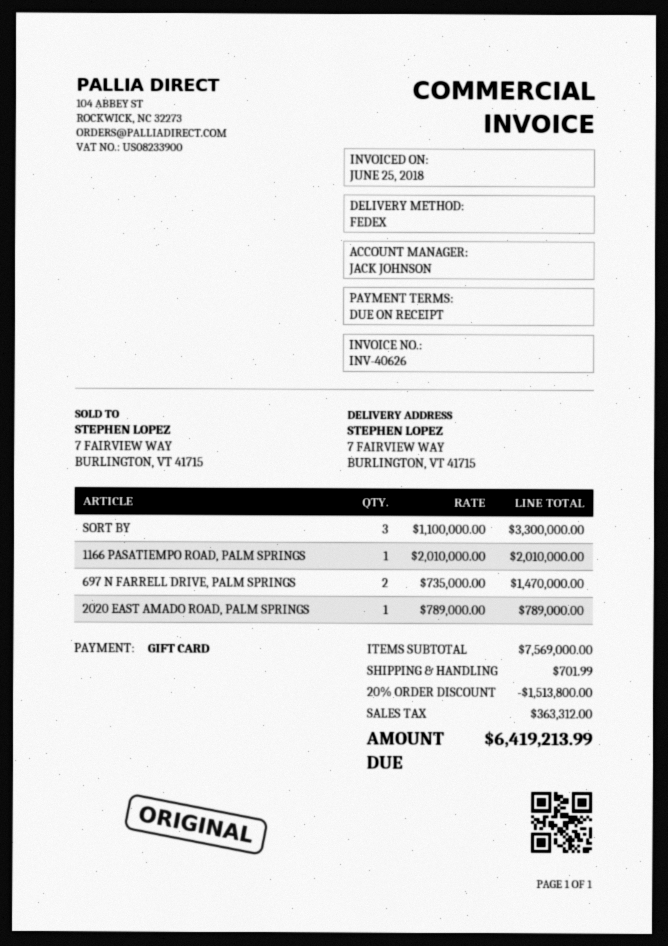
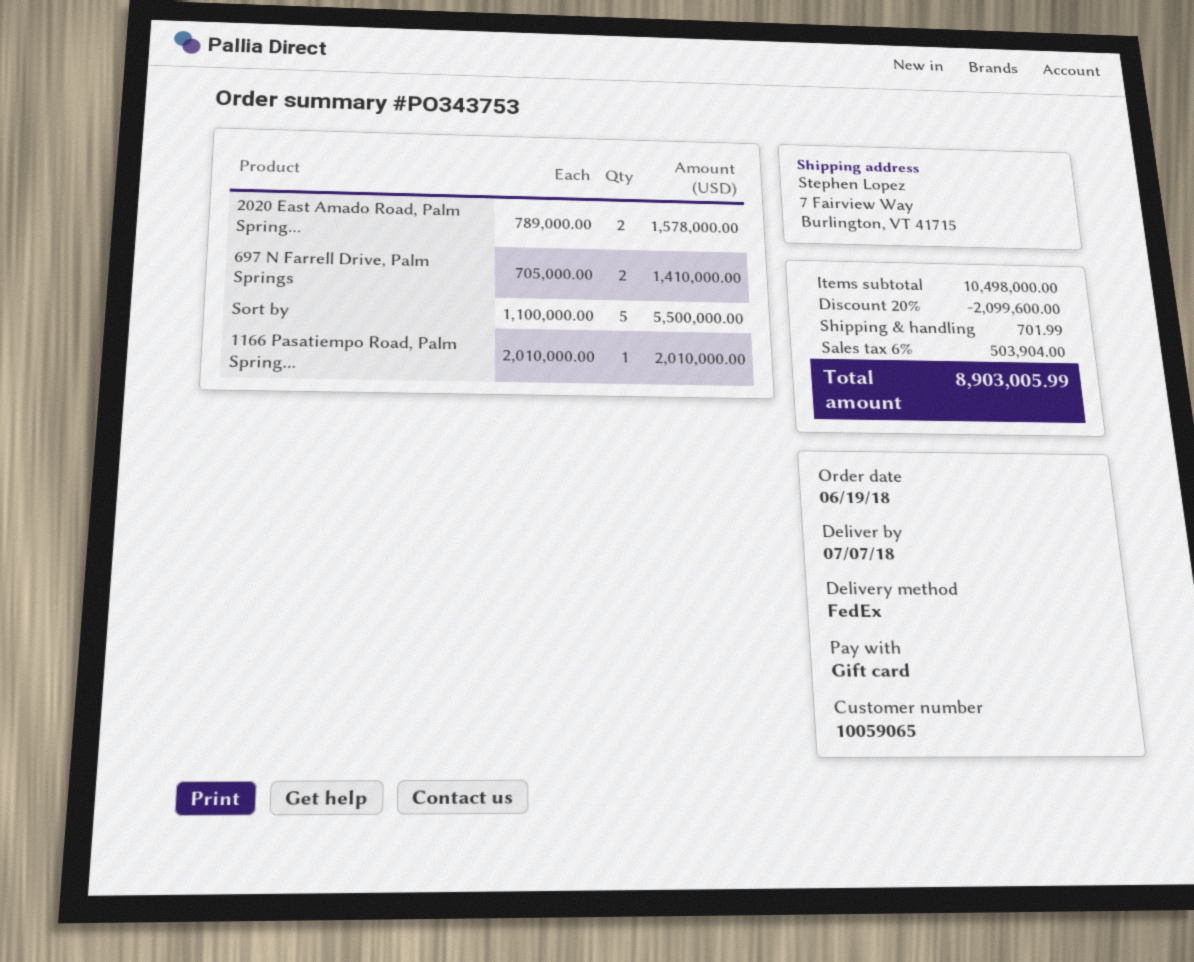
SORT BY: 3 x 1100000.00 = 3300000.00 -> 5 x 1100000.00 = 5500000.00
697 N FARRELL DRIVE, PALM SPRINGS: 2 x 735000.00 = 1470000.00 -> 2 x 705000.00 = 1410000.00
2020 EAST AMADO ROAD, PALM SPRINGS: 1 x 789000.00 = 789000.00 -> 2 x 789000.00 = 1578000.00
subtotal: 7569000.00 -> 10498000.00
discount: 20% = 1513800.00 -> 20% = 2099600.00
tax: 363312.00 -> 503904.00
total: 6419213.99 -> 8903005.99

